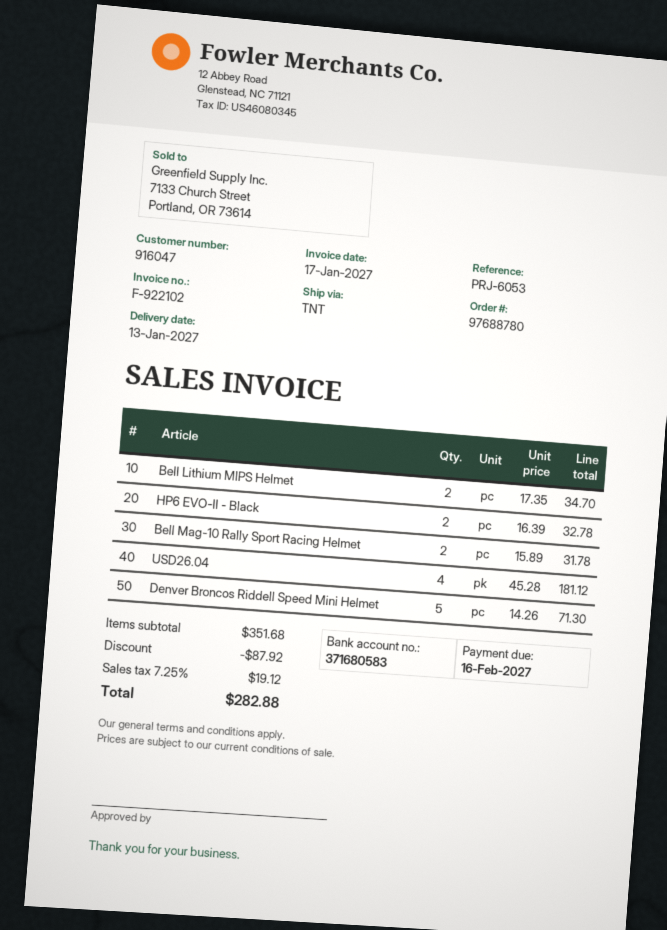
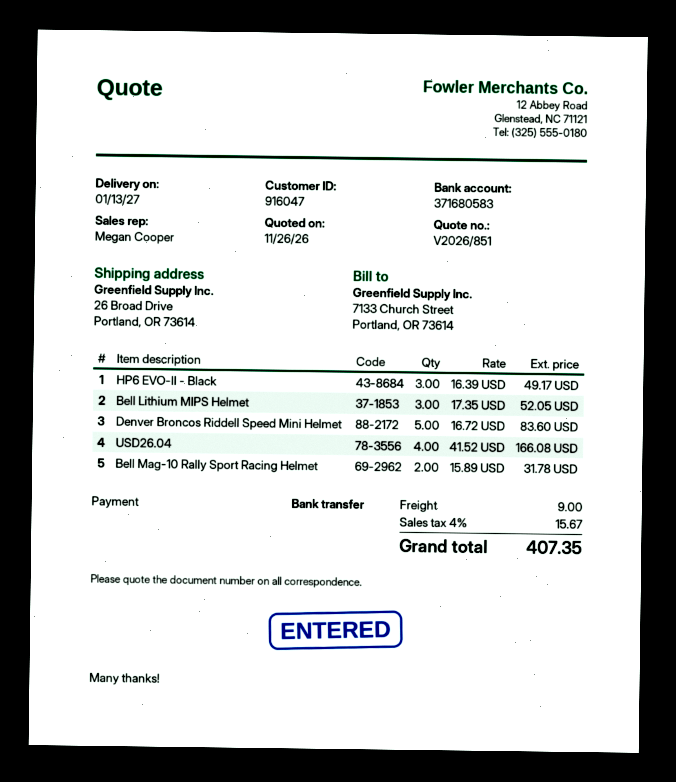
Bell Lithium MIPS Helmet: 2 x 17.35 = 34.70 -> 3 x 17.35 = 52.05
HP6 EVO-II - Black: 2 x 16.39 = 32.78 -> 3 x 16.39 = 49.17
USD26.04: 4 x 45.28 = 181.12 -> 4 x 41.52 = 166.08
Denver Broncos Riddell Speed Mini Helmet: 5 x 14.26 = 71.30 -> 5 x 16.72 = 83.60
discount: 87.92 -> none
shipping: none -> 9.00
tax: 7.25% = 19.12 -> 4% = 15.67
total: 282.88 -> 407.35

